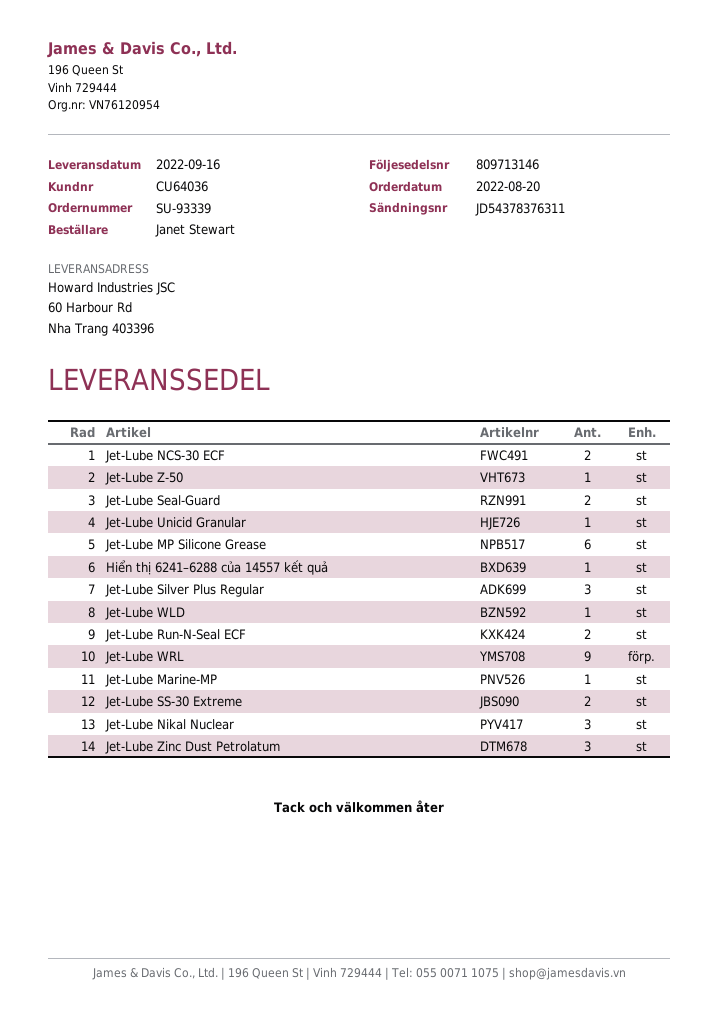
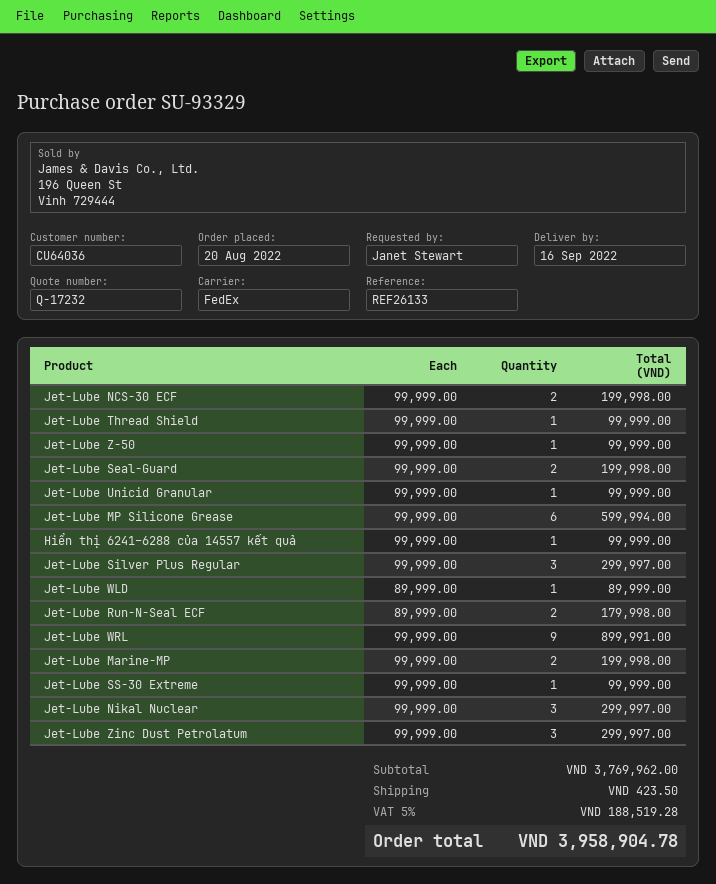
order number: SU-93339 -> SU-93329
Jet-Lube Marine-MP: 1 -> 2
Jet-Lube SS-30 Extreme: 2 -> 1
Jet-Lube Thread Shield: none -> 1

